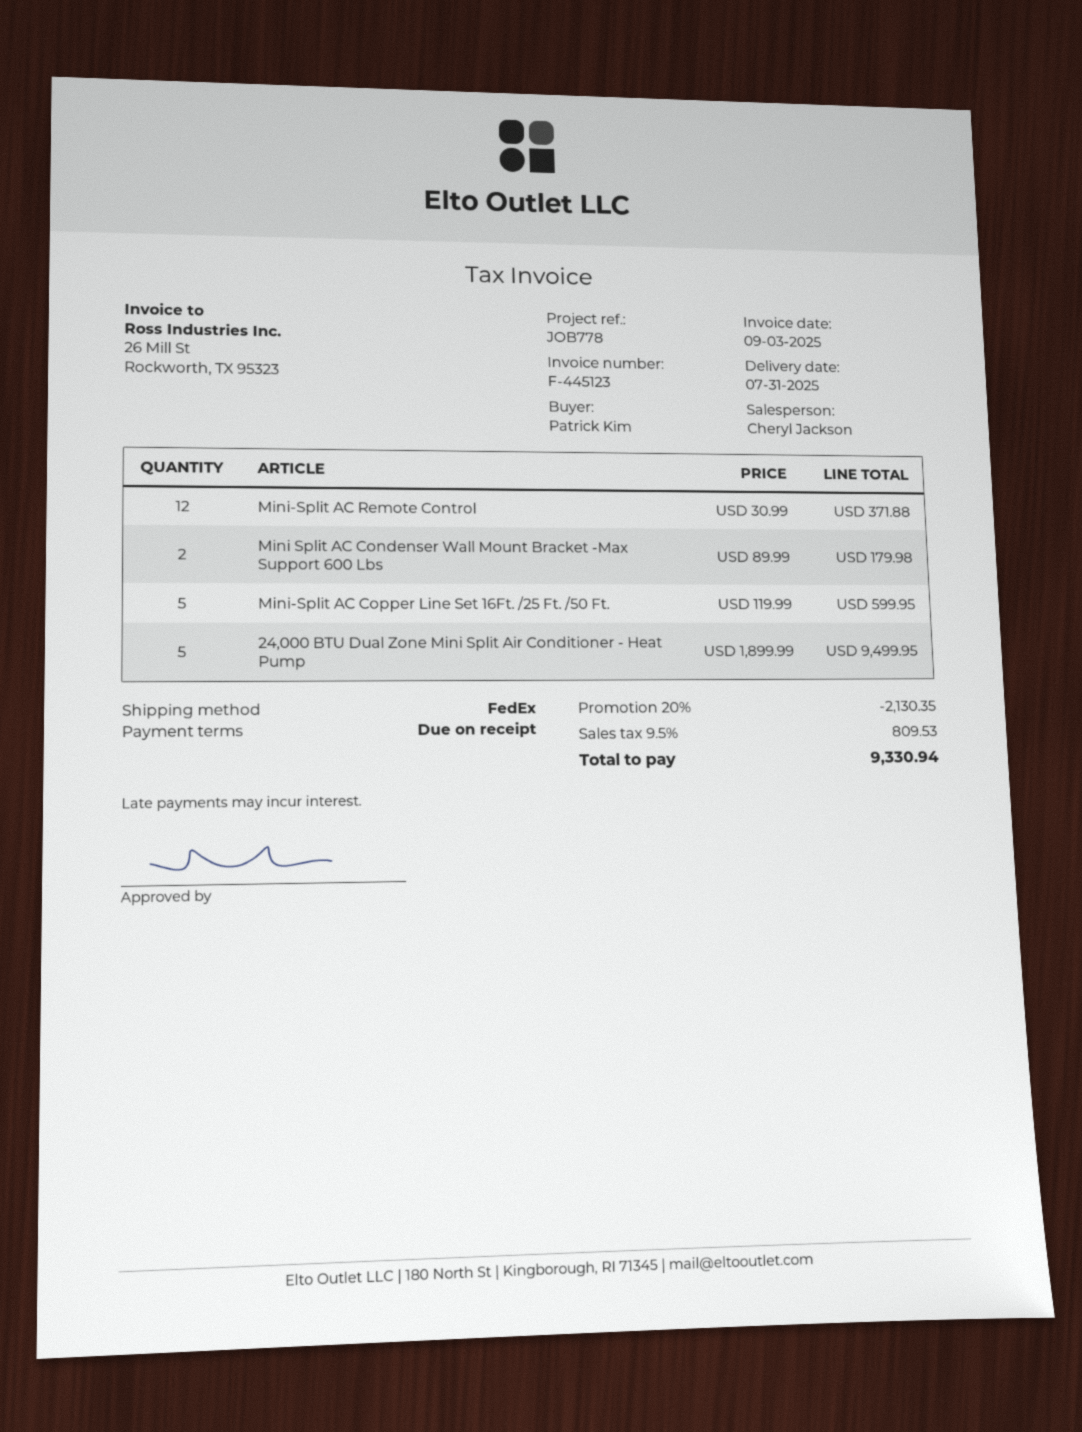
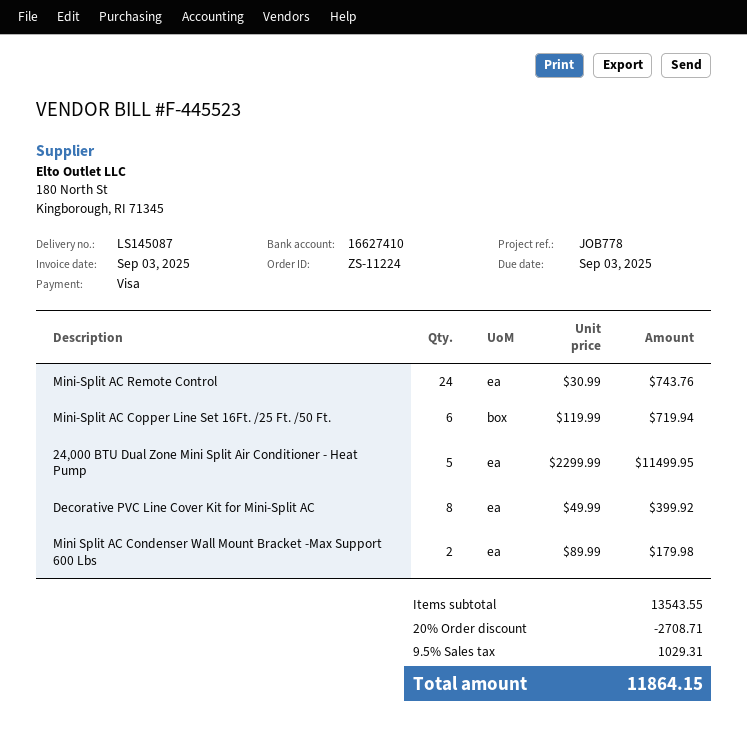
invoice number: F-445123 -> F-445523
Mini-Split AC Remote Control: 12 x 30.99 = 371.88 -> 24 x 30.99 = 743.76
Mini-Split AC Copper Line Set 16Ft. /25 Ft. /50 Ft.: 5 x 119.99 = 599.95 -> 6 x 119.99 = 719.94
24,000 BTU Dual Zone Mini Split Air Conditioner - Heat Pump: 5 x 1899.99 = 9499.95 -> 5 x 2299.99 = 11499.95
Decorative PVC Line Cover Kit for Mini-Split AC: none -> 8 x 49.99 = 399.92
discount: 20% = 2130.35 -> 20% = 2708.71
tax: 9.5% = 809.53 -> 9.5% = 1029.31
total: 9330.94 -> 11864.15

